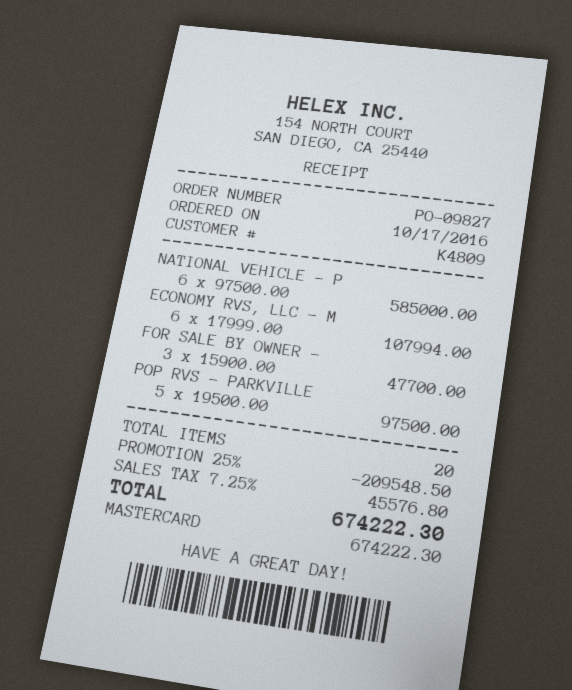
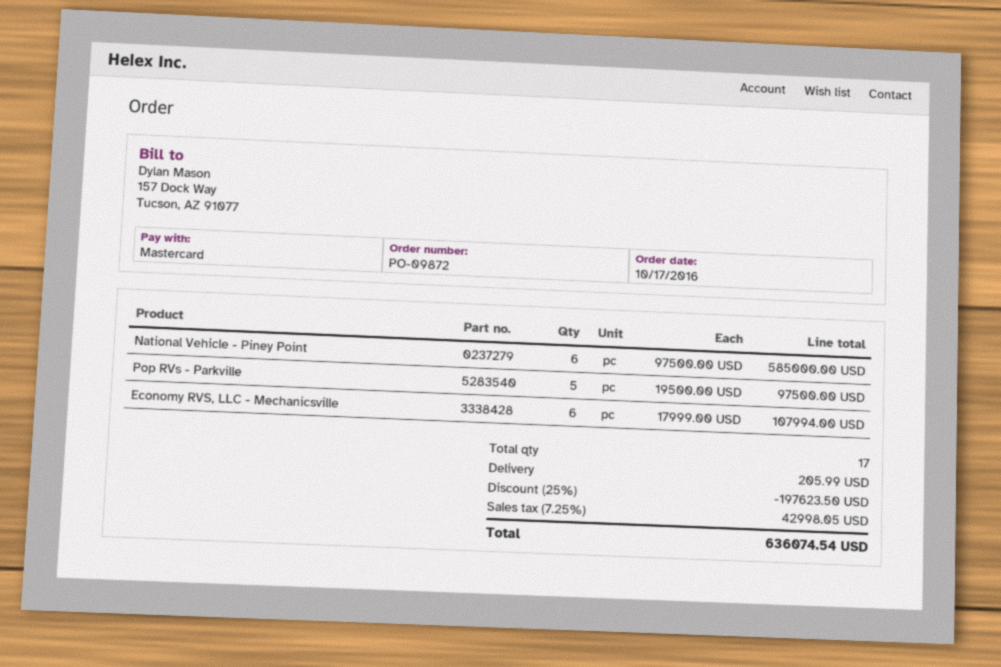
order number: PO-09827 -> PO-09872
FOR SALE BY OWNER -: 3 x 15900.00 = 47700.00 -> none
total quantity: 20 -> 17
discount: 25% = 209548.50 -> 25% = 197623.50
shipping: none -> 205.99
tax: 7.25% = 45576.80 -> 7.25% = 42998.05
total: 674222.30 -> 636074.54

